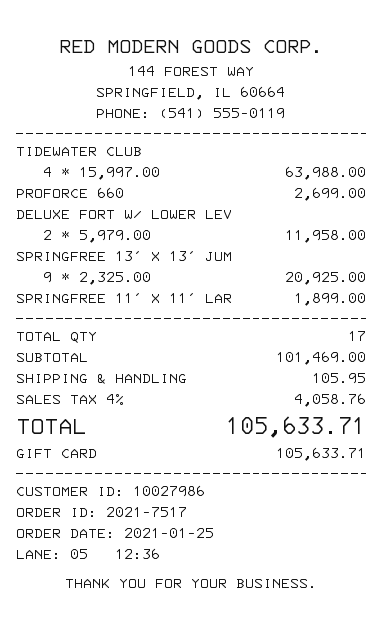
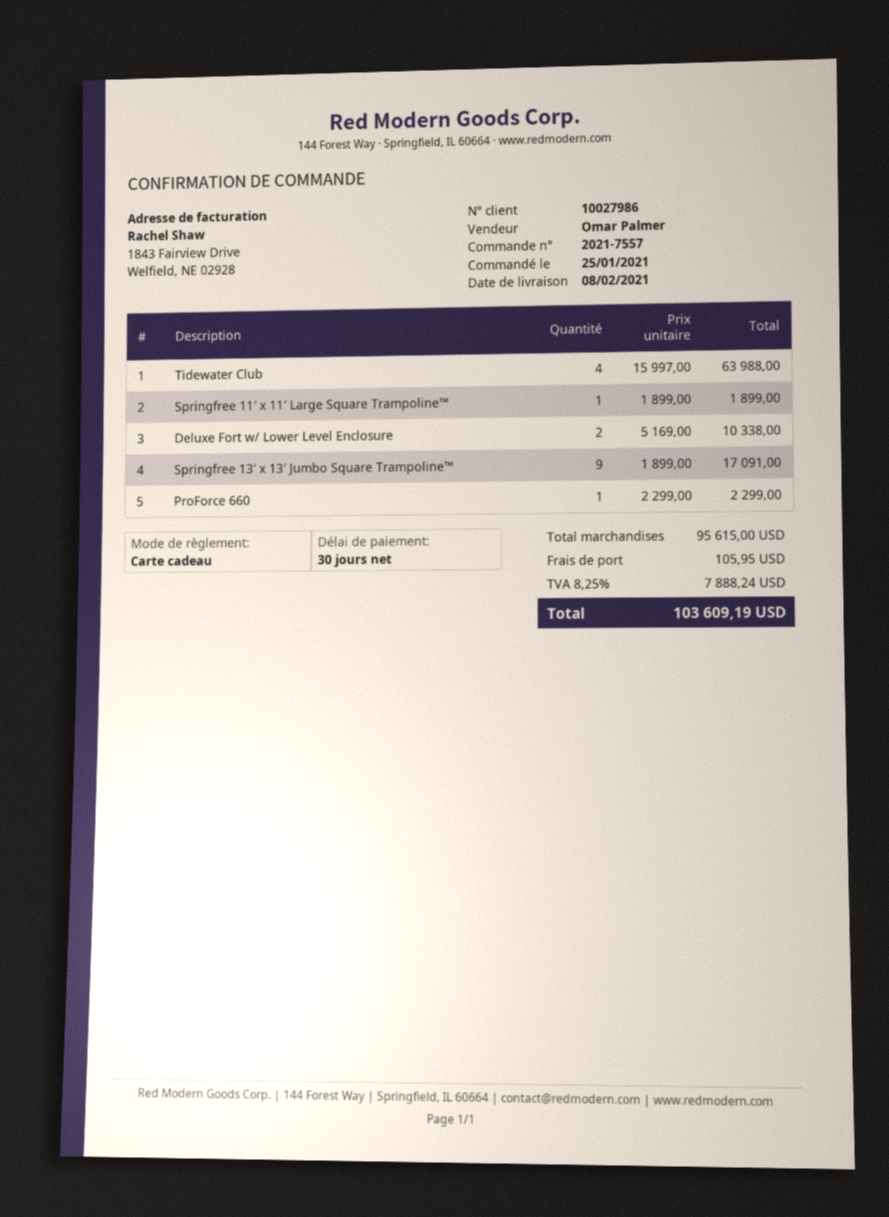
order number: 2021-7517 -> 2021-7557
PROFORCE 660: 1 x 2699.00 = 2699.00 -> 1 x 2299.00 = 2299.00
DELUXE FORT W/ LOWER LEV: 2 x 5979.00 = 11958.00 -> 2 x 5169.00 = 10338.00
SPRINGFREE 13′ X 13′ JUM: 9 x 2325.00 = 20925.00 -> 9 x 1899.00 = 17091.00
subtotal: 101469.00 -> 95615.00
tax: 4% = 4058.76 -> 8.25% = 7888.24
total: 105633.71 -> 103609.19

